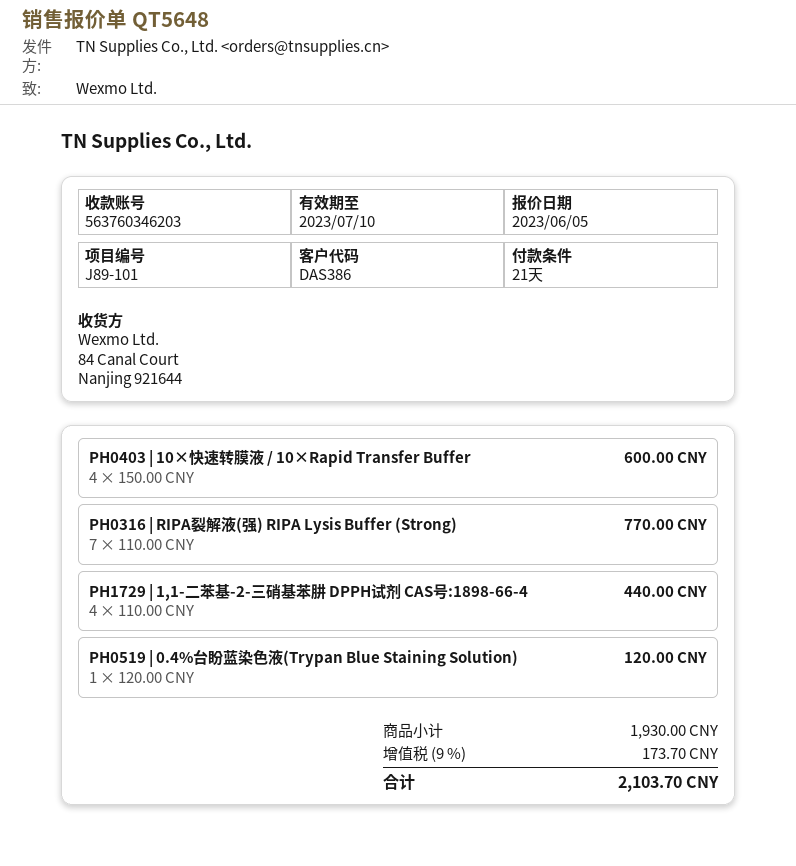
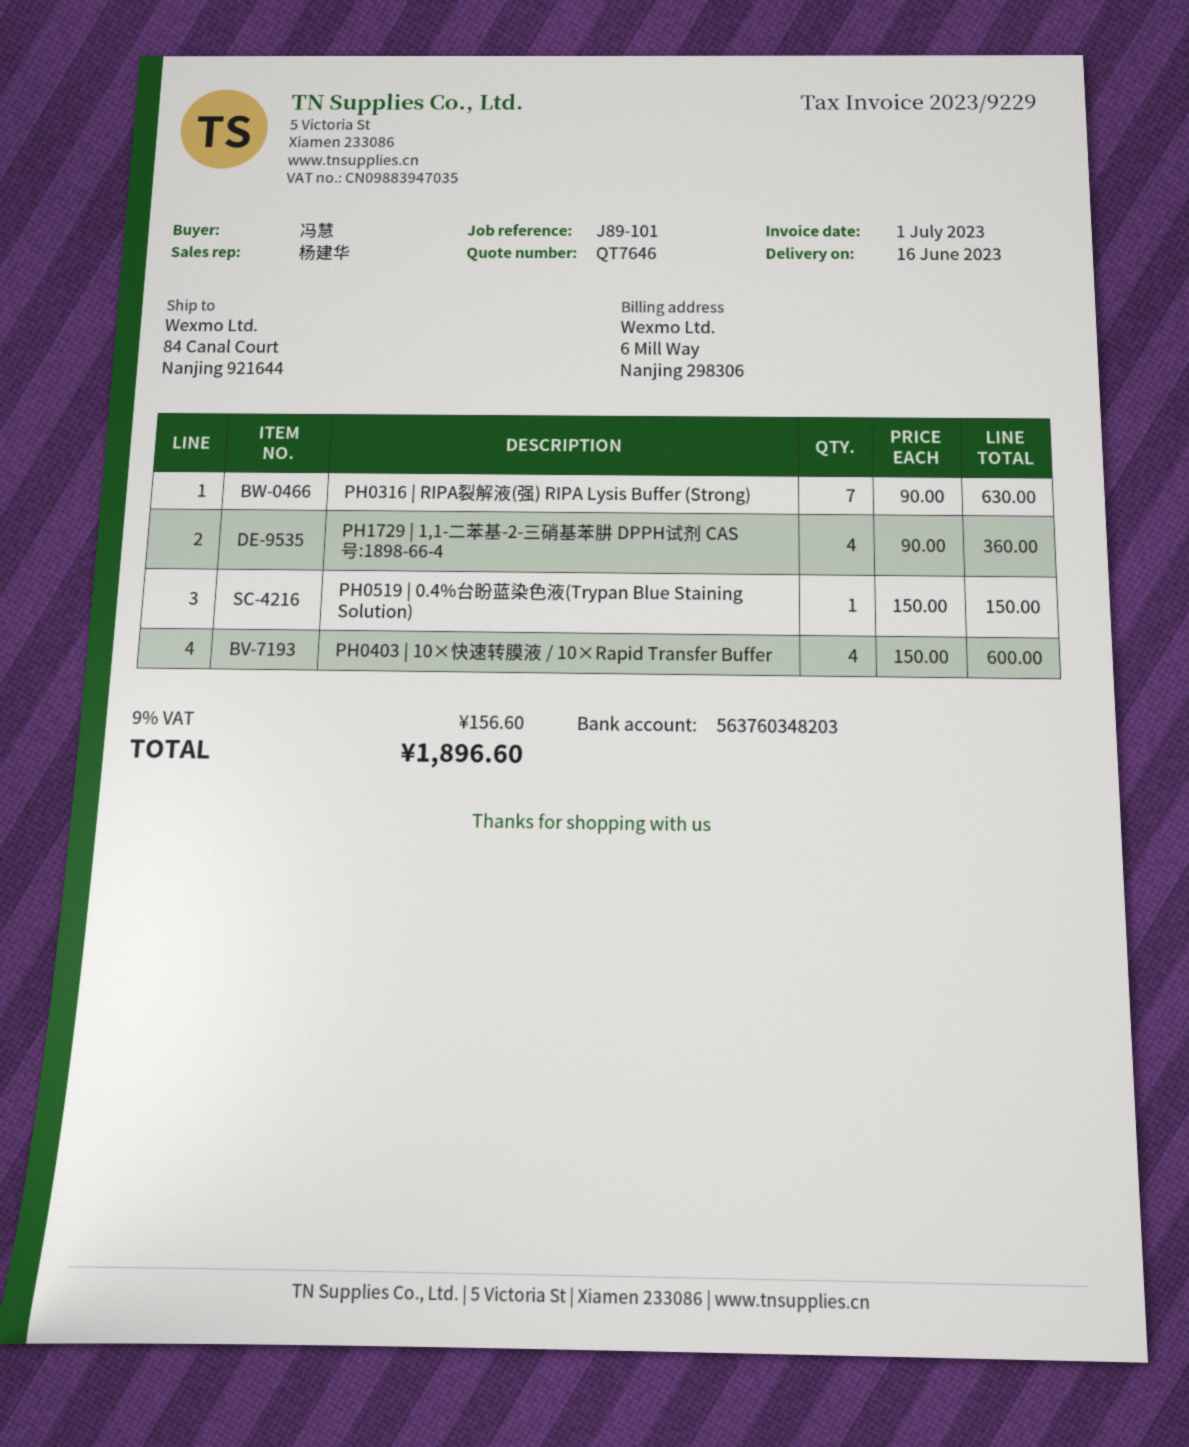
quote number: QT5648 -> QT7646
bank account: 563760346203 -> 563760348203
PH0316 | RIPA裂解液(强) RIPA Lysis Buffer (Strong): 7 x 110.00 = 770.00 -> 7 x 90.00 = 630.00
PH1729 | 1,1-二苯基-2-三硝基苯肼 DPPH试剂 CAS号:1898-66-4: 4 x 110.00 = 440.00 -> 4 x 90.00 = 360.00
PH0519 | 0.4%台盼蓝染色液(Trypan Blue Staining Solution): 1 x 120.00 = 120.00 -> 1 x 150.00 = 150.00
tax: 9% = 173.70 -> 9% = 156.60
total: 2103.70 -> 1896.60

